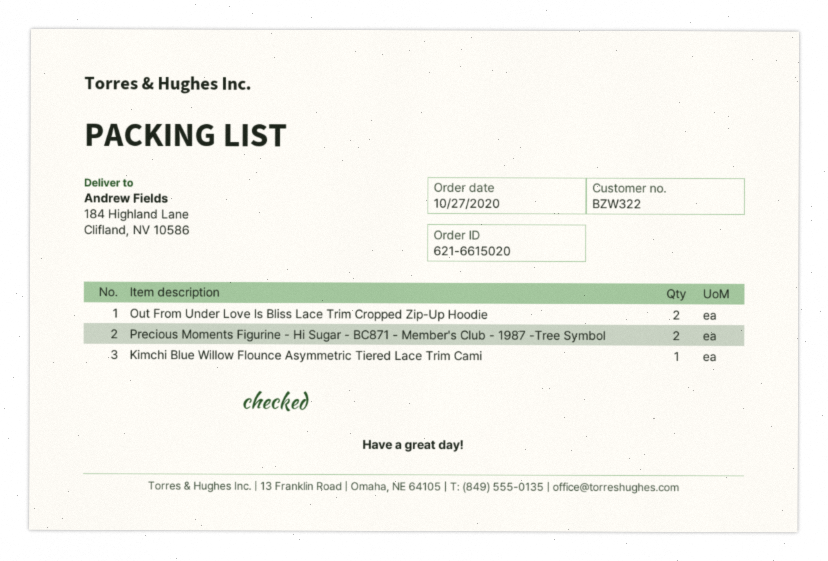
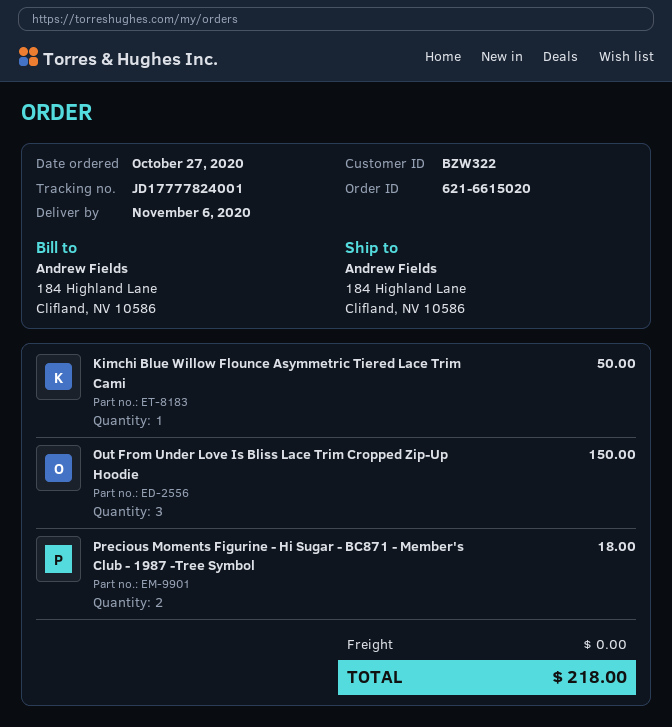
Out From Under Love Is Bliss Lace Trim Cropped Zip-Up Hoodie: 2 -> 3

